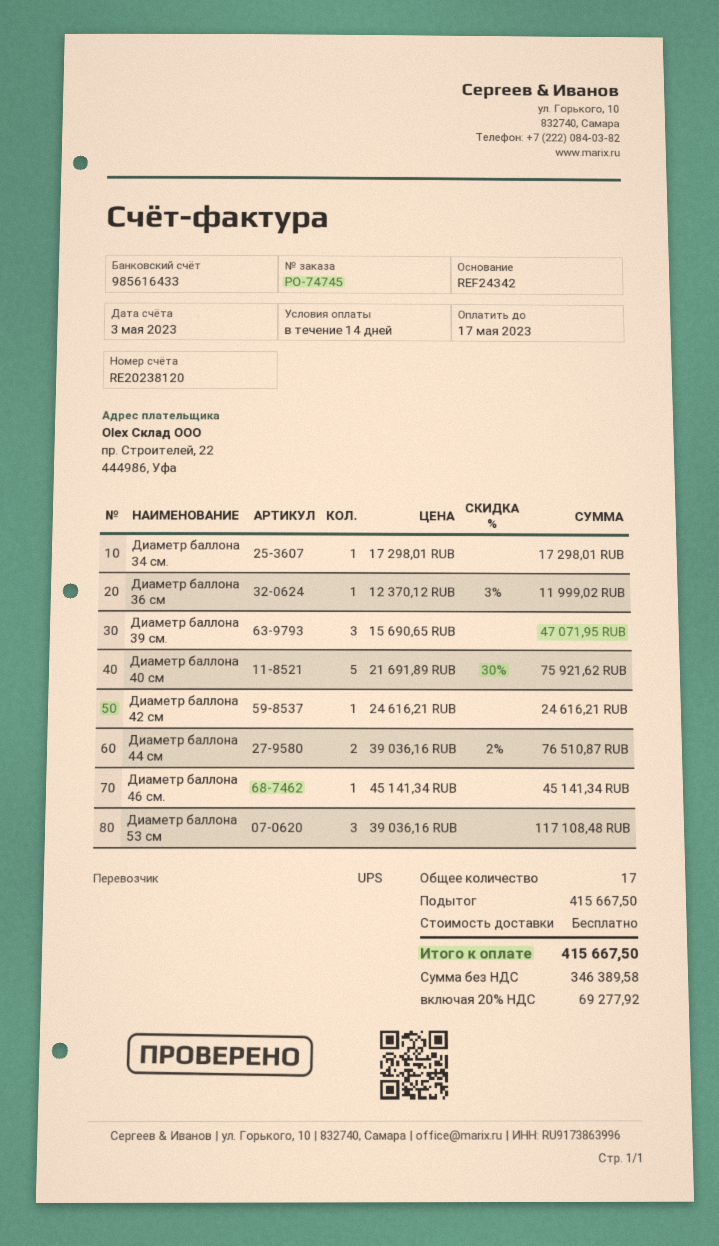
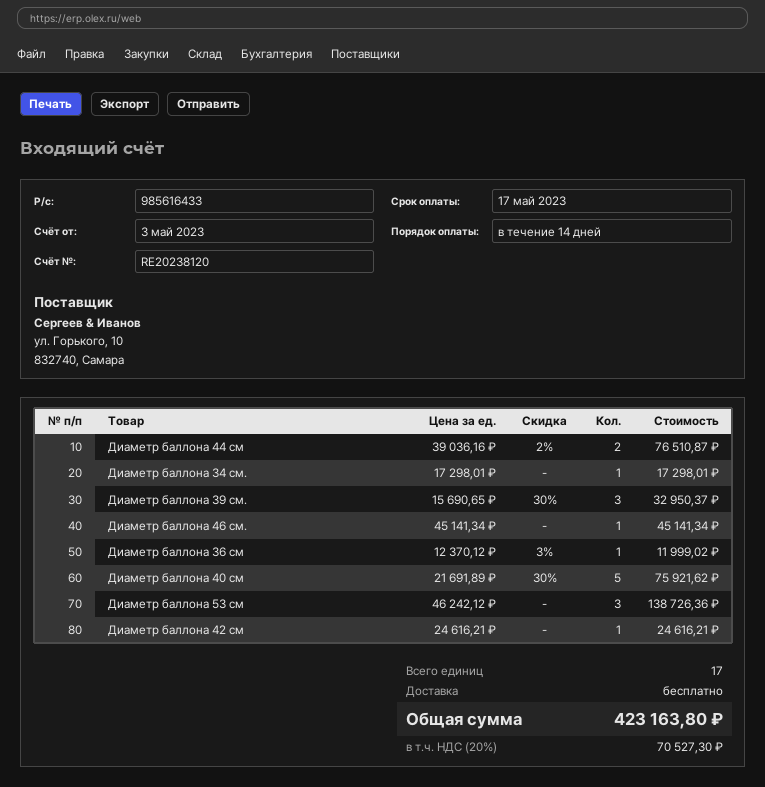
Диаметр баллона 39 см.: 3 x 15690.65 = 47071.95 -> 3 x 15690.65 - 30% = 32950.37
Диаметр баллона 53 см: 3 x 39036.16 = 117108.48 -> 3 x 46242.12 = 138726.36
tax: 20% = 69277.92 -> 20% = 70527.30
total: 415667.50 -> 423163.80

